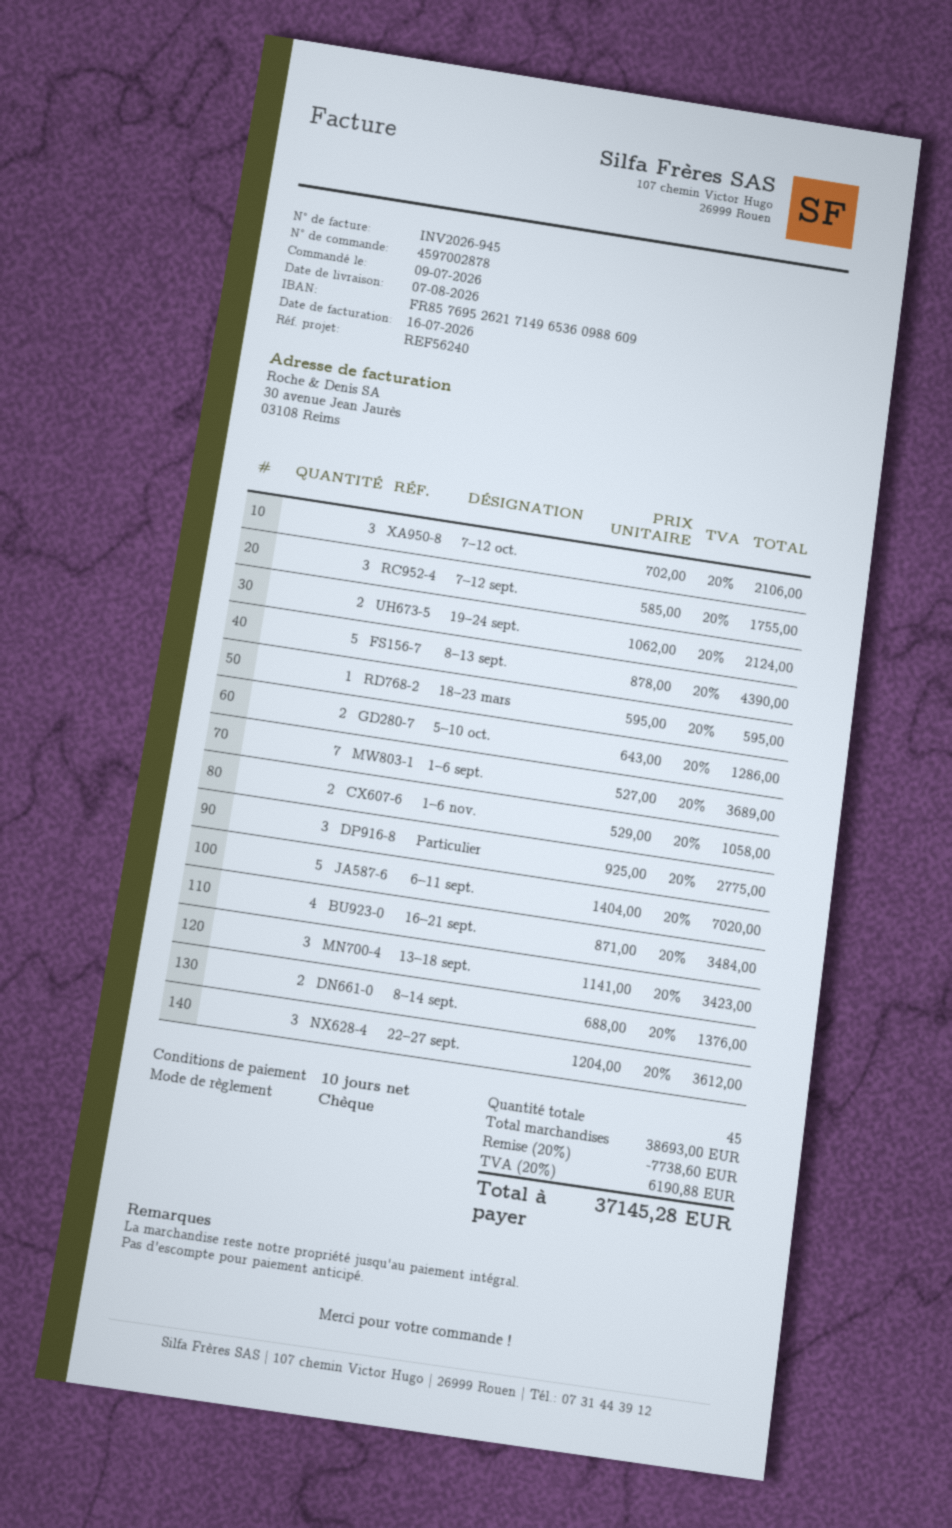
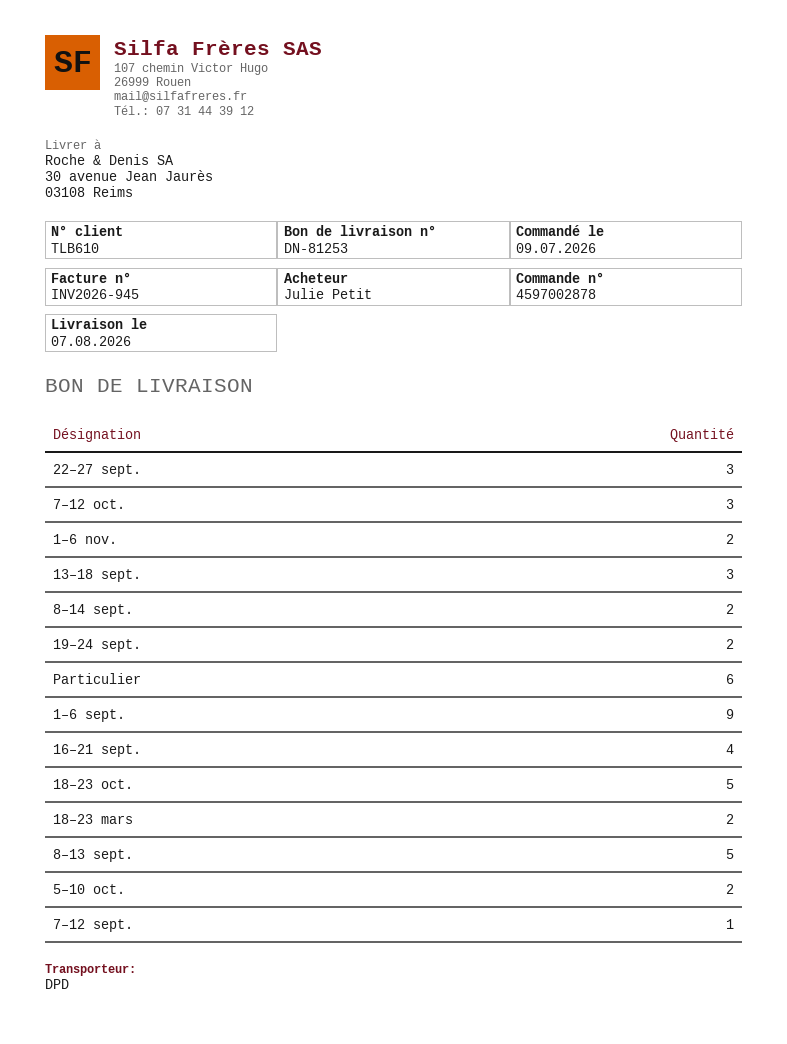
7–12 sept.: 3 -> 1
18–23 mars: 1 -> 2
1–6 sept.: 7 -> 9
Particulier: 3 -> 6
6–11 sept.: 5 -> none
18–23 oct.: none -> 5

